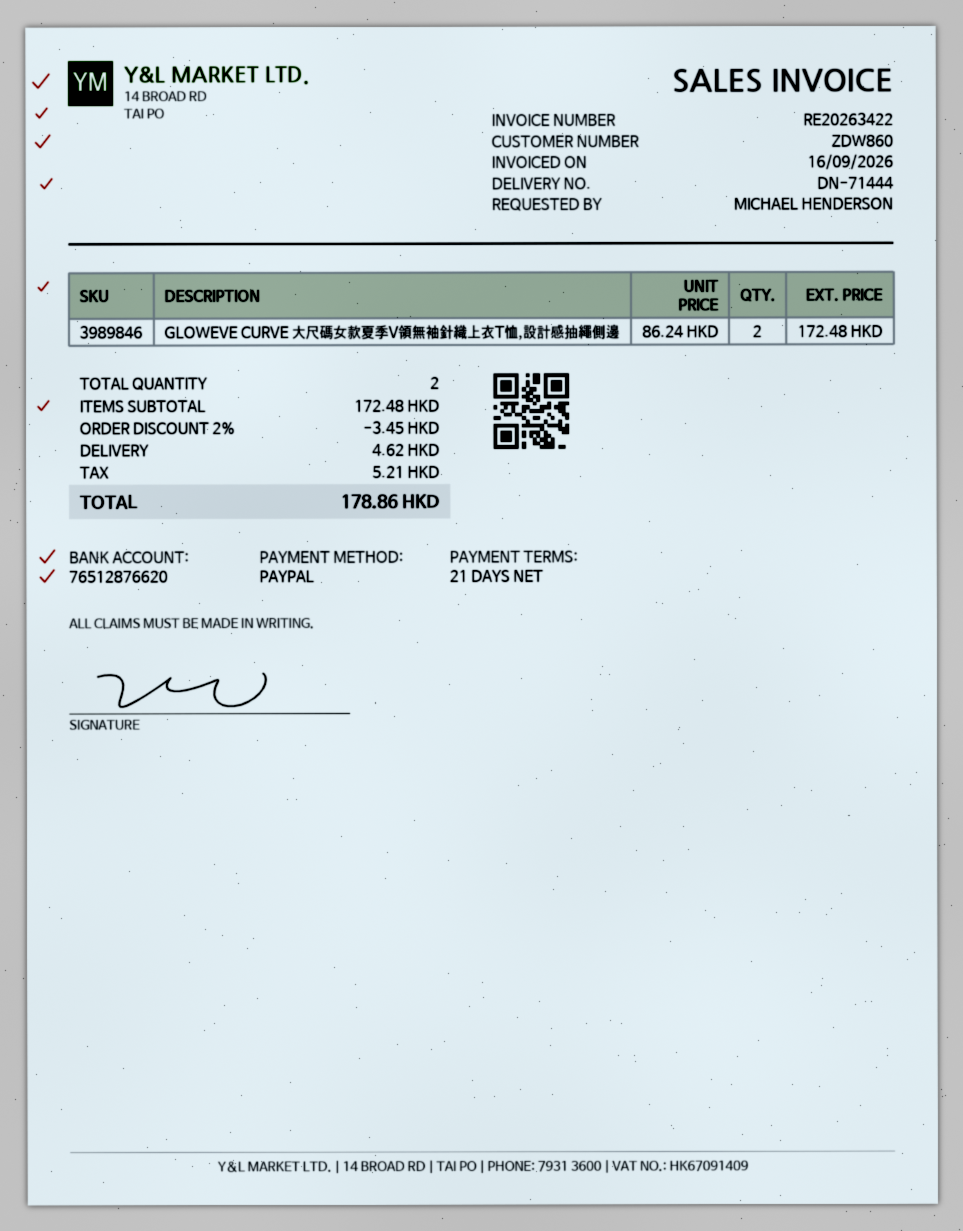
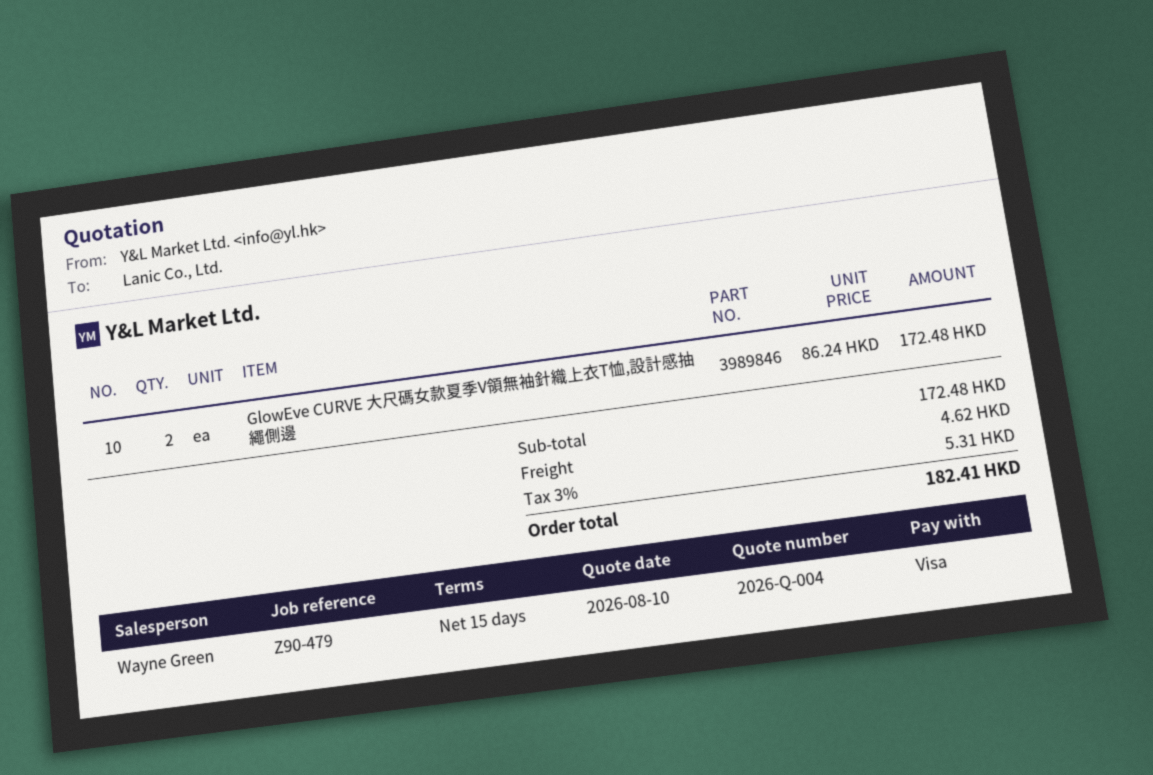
payment terms: 21 days -> 15 days
payment method: PayPal -> Visa
discount: 2% = 3.45 -> none
tax: 5.21 -> 5.31
total: 178.86 -> 182.41

